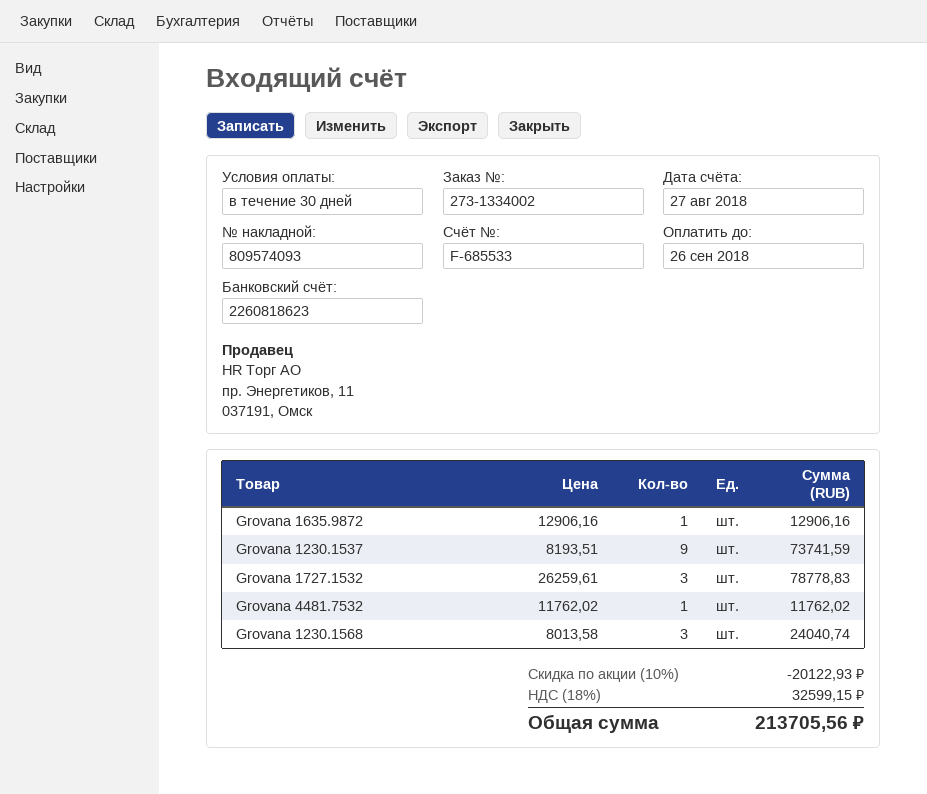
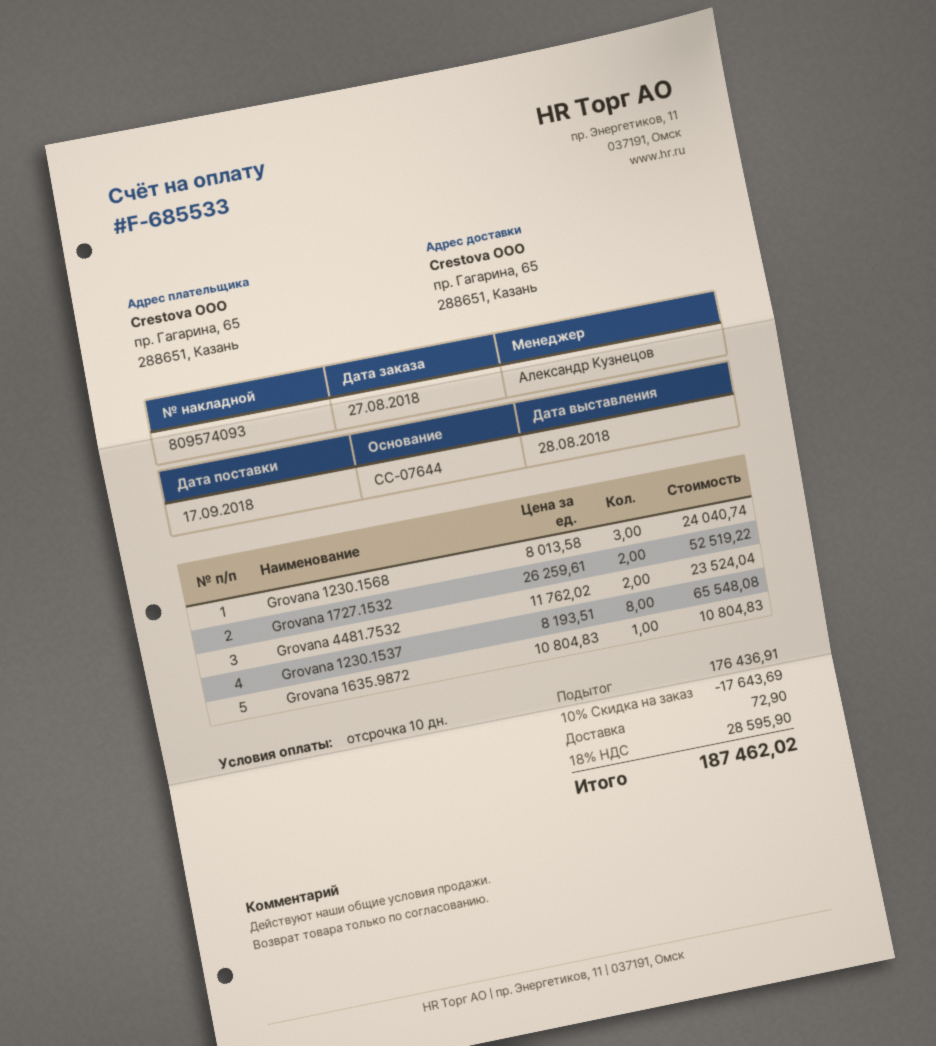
invoice date: 2018-08-27 -> 2018-08-28
payment terms: 30 days -> 10 days
Grovana 1635.9872: 1 x 12906.16 = 12906.16 -> 1 x 10804.83 = 10804.83
Grovana 1230.1537: 9 x 8193.51 = 73741.59 -> 8 x 8193.51 = 65548.08
Grovana 1727.1532: 3 x 26259.61 = 78778.83 -> 2 x 26259.61 = 52519.22
Grovana 4481.7532: 1 x 11762.02 = 11762.02 -> 2 x 11762.02 = 23524.04
discount: 10% = 20122.93 -> 10% = 17643.69
shipping: none -> 72.90
tax: 18% = 32599.15 -> 18% = 28595.90
total: 213705.56 -> 187462.02

